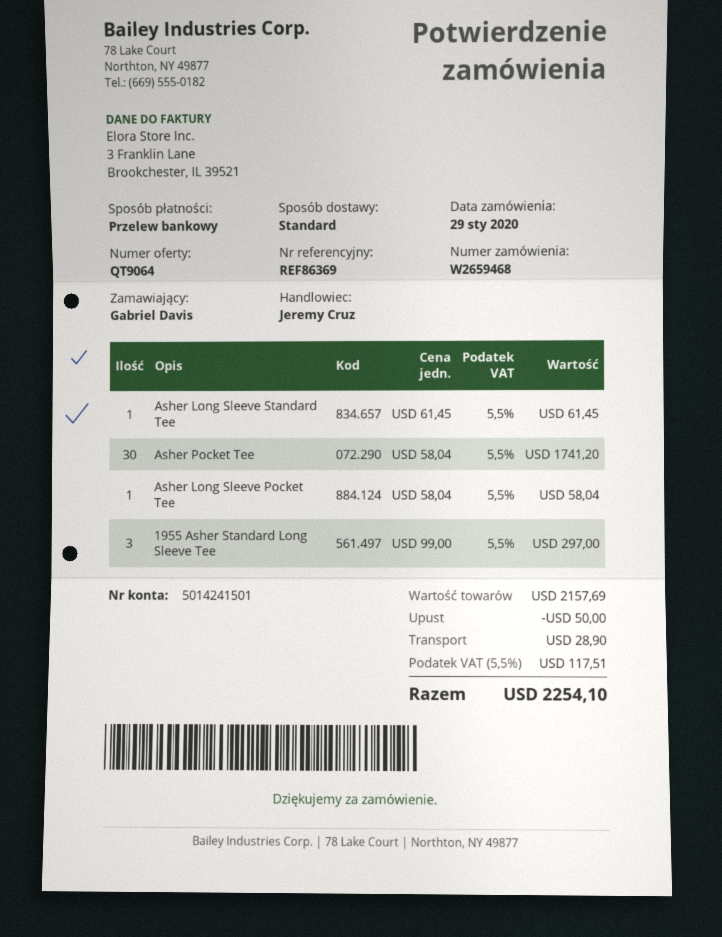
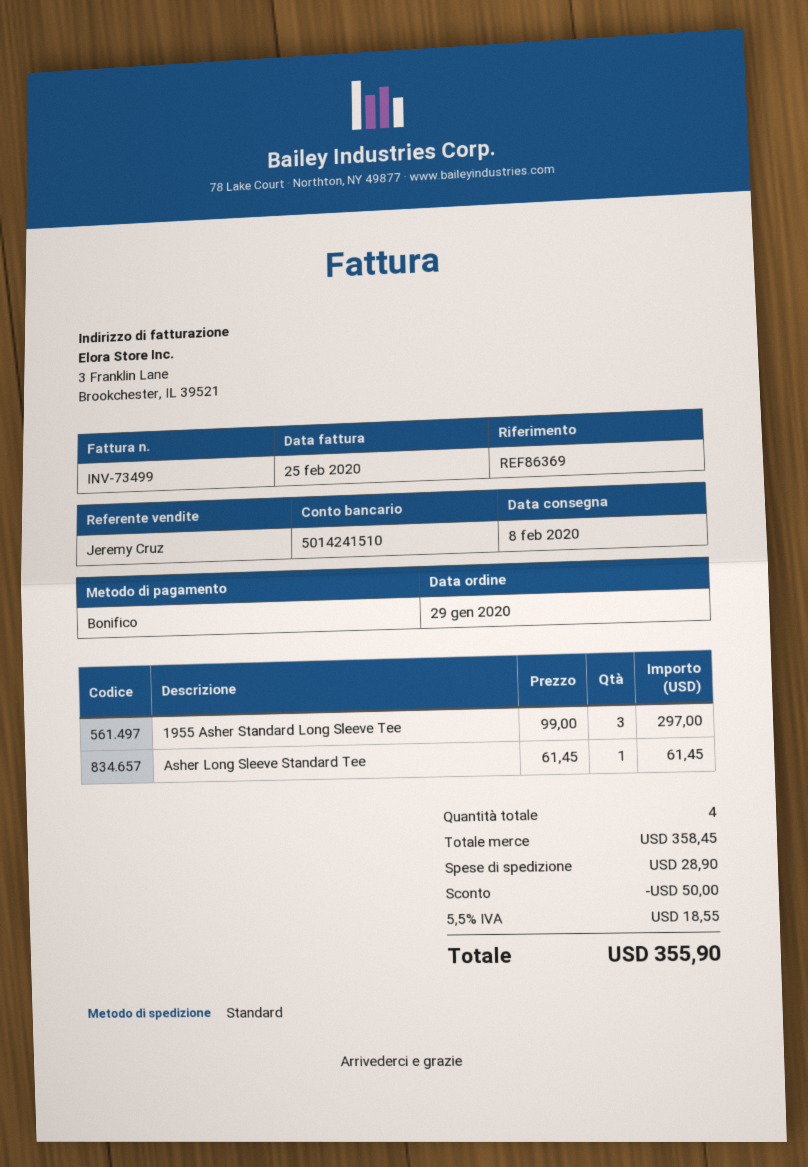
bank account: 5014241501 -> 5014241510
Asher Pocket Tee: 30 x 58.04 = 1741.20 -> none
Asher Long Sleeve Pocket Tee: 1 x 58.04 = 58.04 -> none
subtotal: 2157.69 -> 358.45
tax: 5.5% = 117.51 -> 5.5% = 18.55
total: 2254.10 -> 355.90

